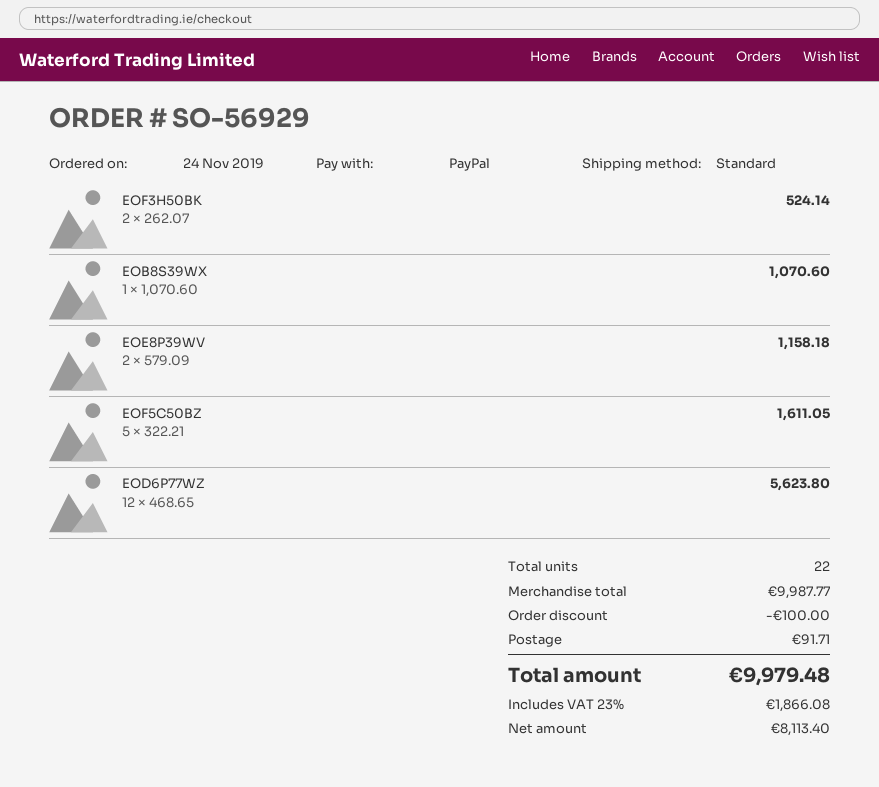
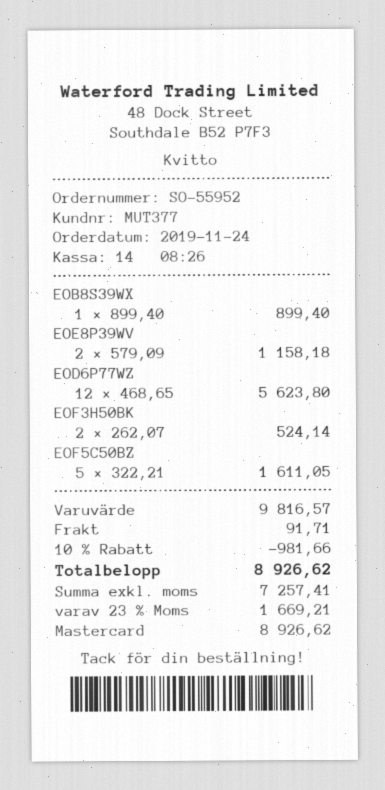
order number: SO-56929 -> SO-55952
payment method: PayPal -> Mastercard
EOB8S39WX: 1 x 1070.60 = 1070.60 -> 1 x 899.40 = 899.40
subtotal: 9987.77 -> 9816.57
discount: 100.00 -> 981.66
net: 8113.40 -> 7257.41
tax: 23% = 1866.08 -> 23% = 1669.21
total: 9979.48 -> 8926.62

